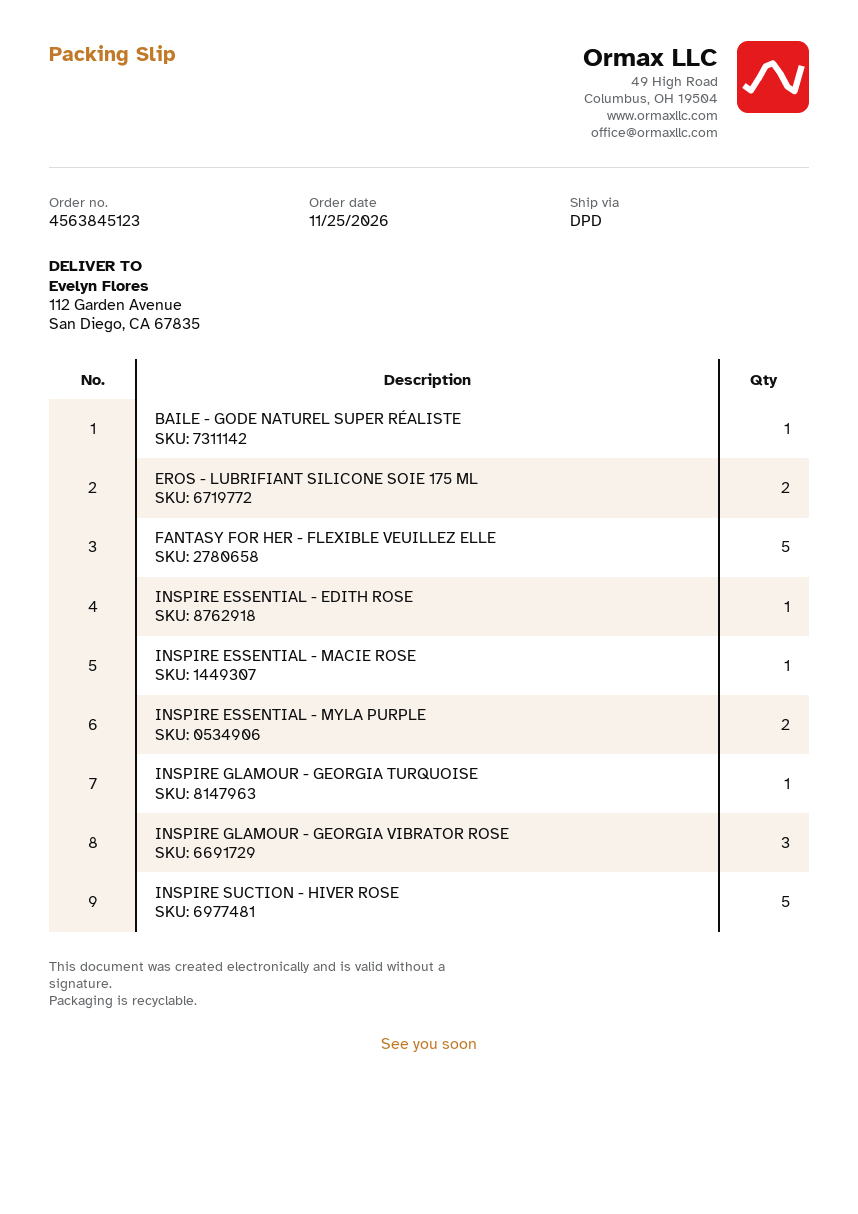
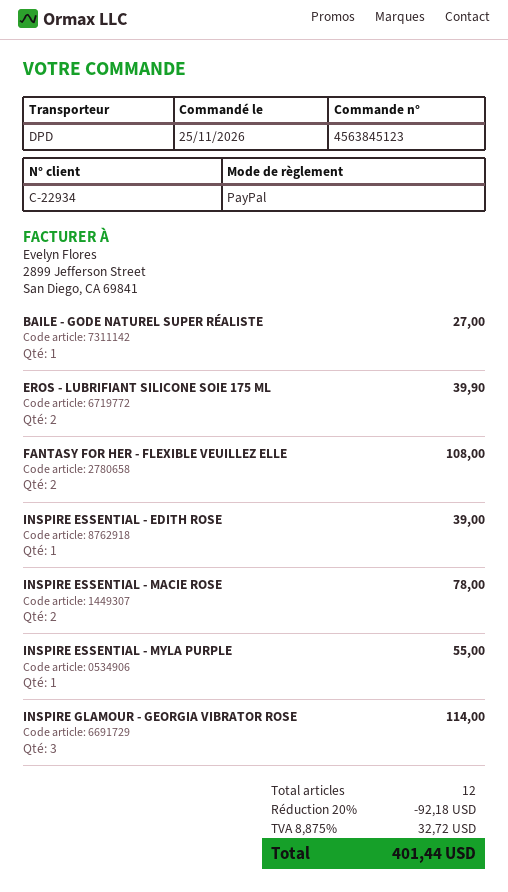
FANTASY FOR HER - FLEXIBLE VEUILLEZ ELLE: 5 -> 2
INSPIRE ESSENTIAL - MACIE ROSE: 1 -> 2
INSPIRE ESSENTIAL - MYLA PURPLE: 2 -> 1
INSPIRE GLAMOUR - GEORGIA TURQUOISE: 1 -> none
INSPIRE SUCTION - HIVER ROSE: 5 -> none

